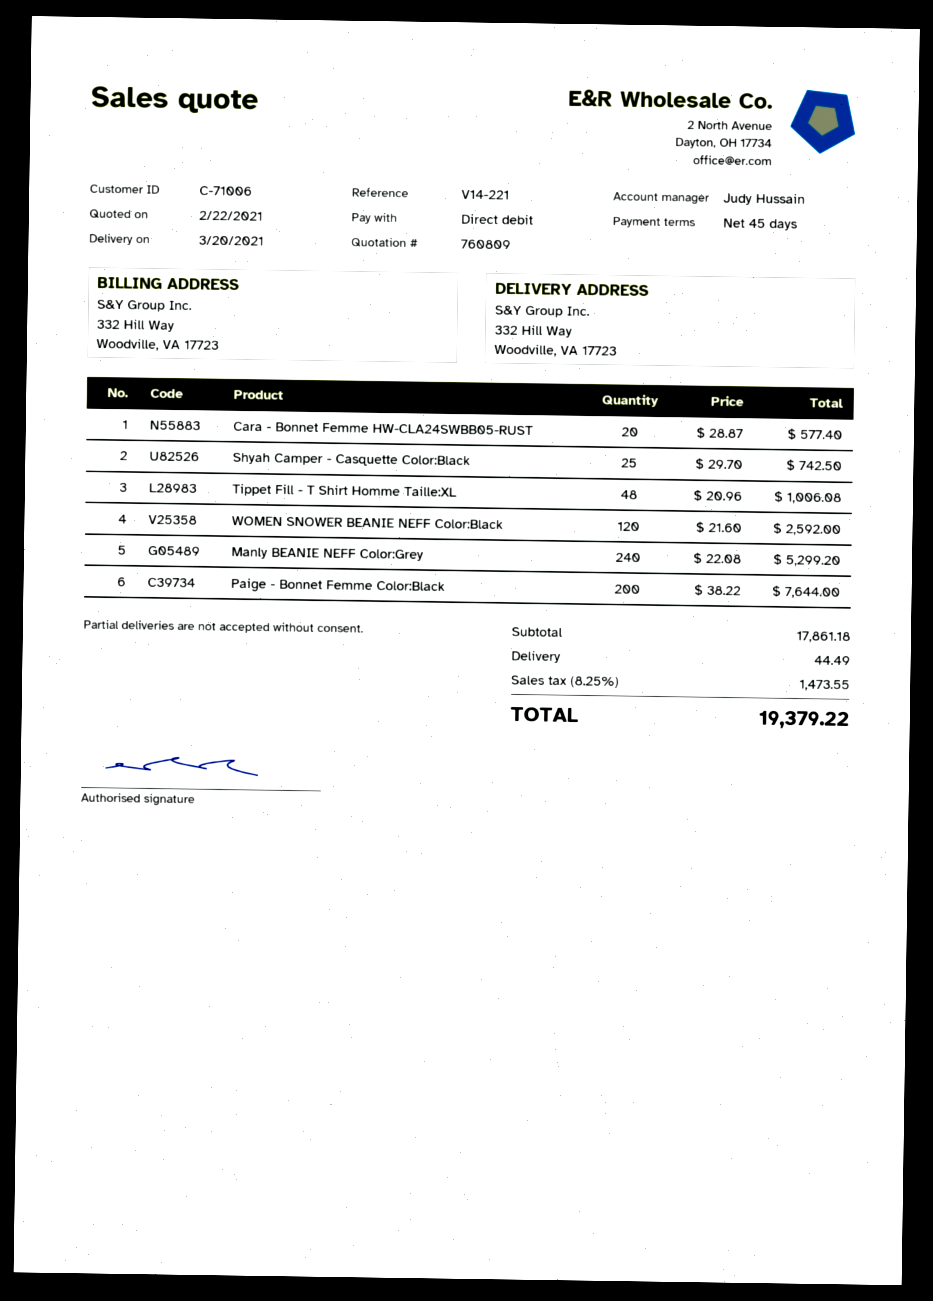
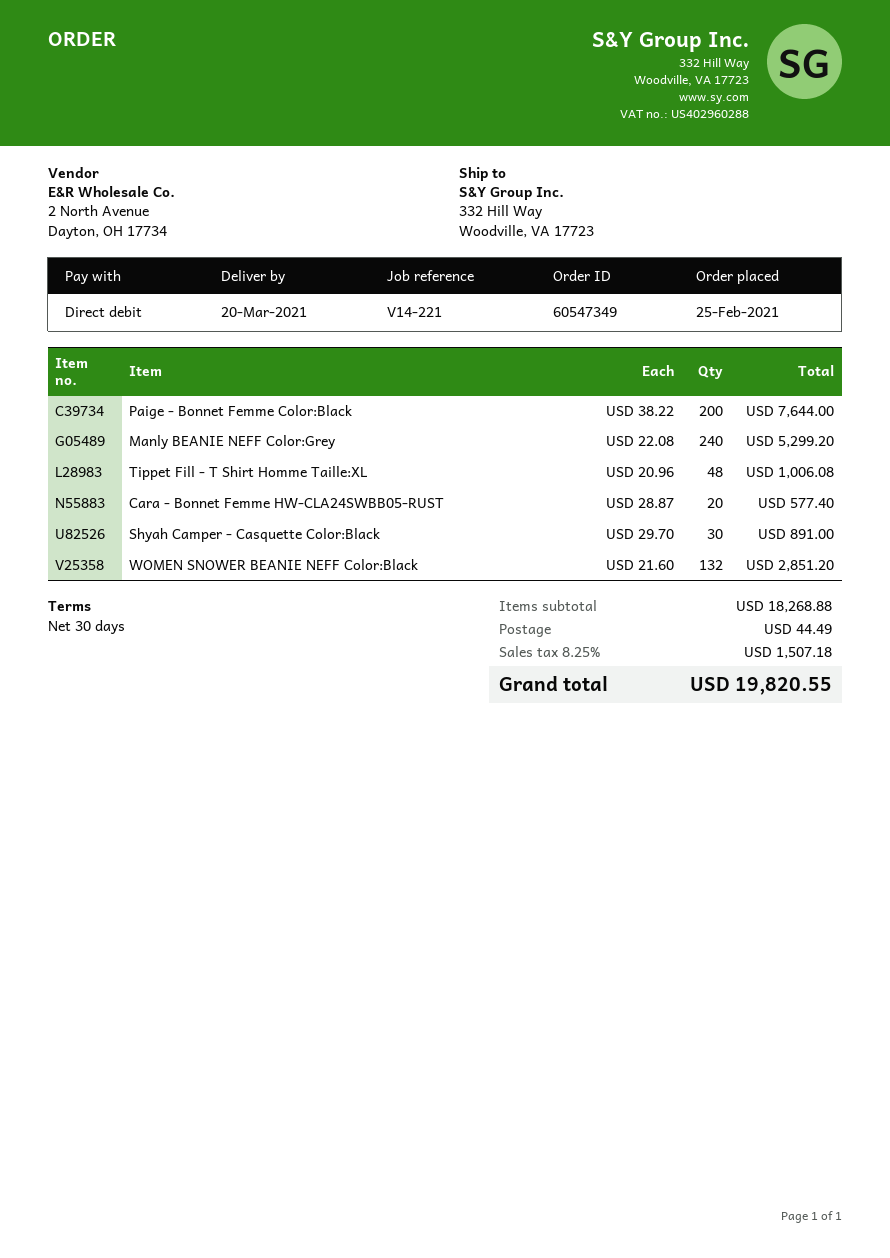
payment terms: 45 days -> 30 days
Shyah Camper - Casquette Color:Black: 25 x 29.70 = 742.50 -> 30 x 29.70 = 891.00
WOMEN SNOWER BEANIE NEFF Color:Black: 120 x 21.60 = 2592.00 -> 132 x 21.60 = 2851.20
subtotal: 17861.18 -> 18268.88
tax: 8.25% = 1473.55 -> 8.25% = 1507.18
total: 19379.22 -> 19820.55

